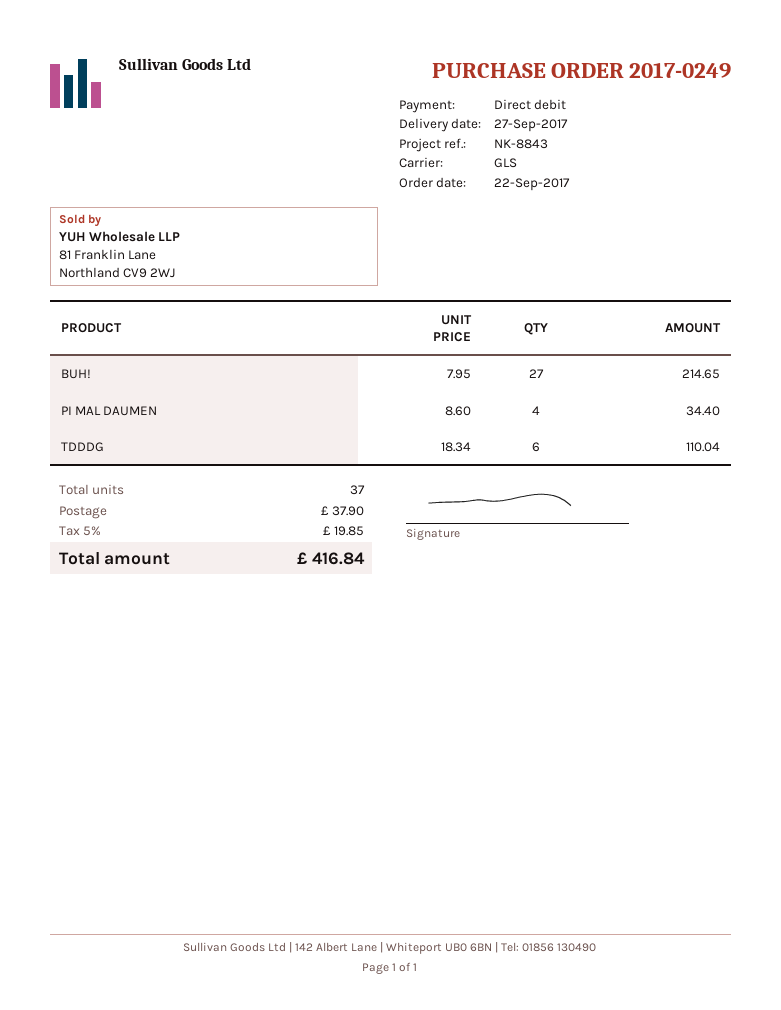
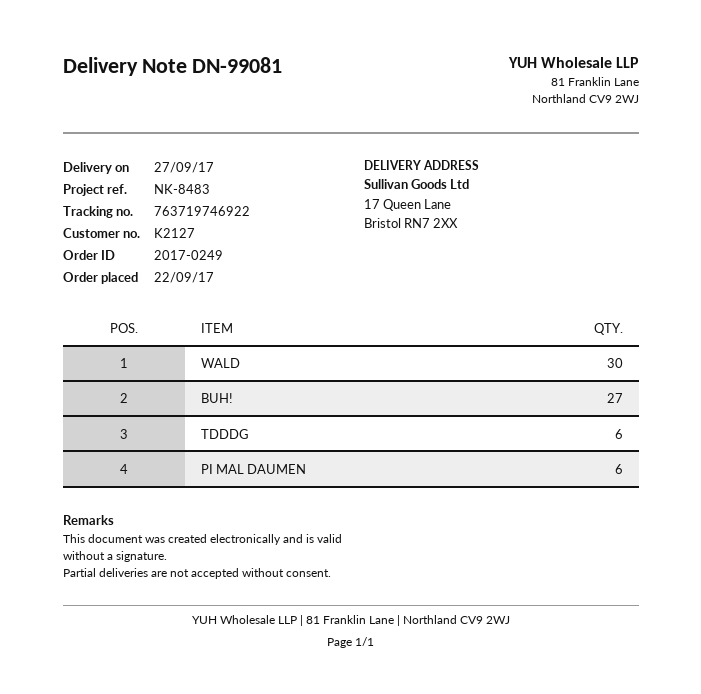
reference: NK-8843 -> NK-8483
PI MAL DAUMEN: 4 -> 6
WALD: none -> 30

